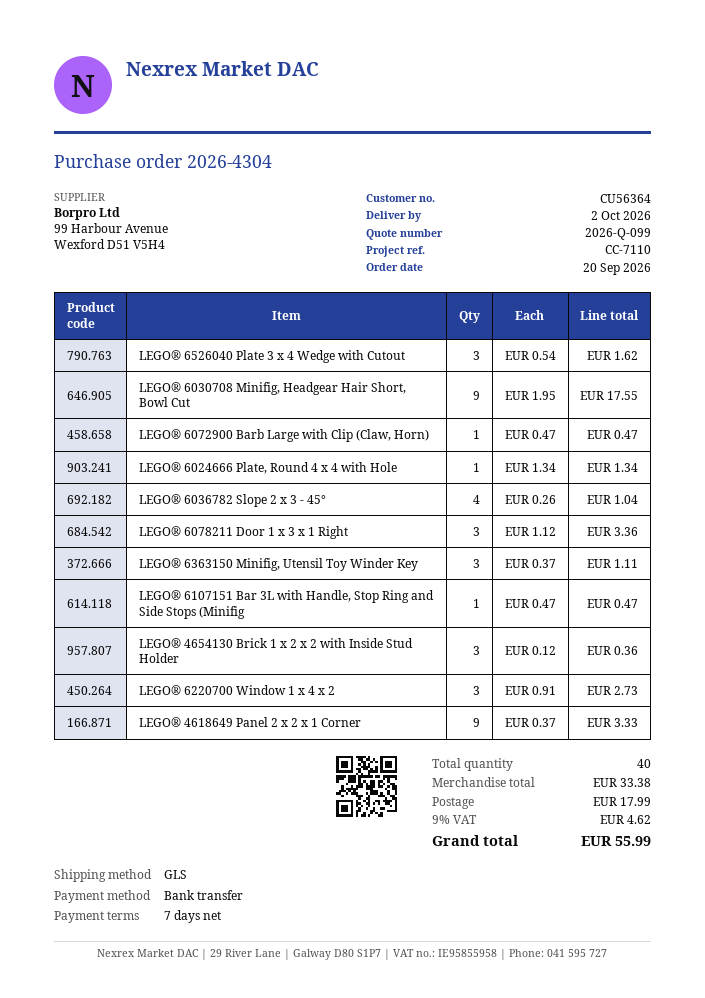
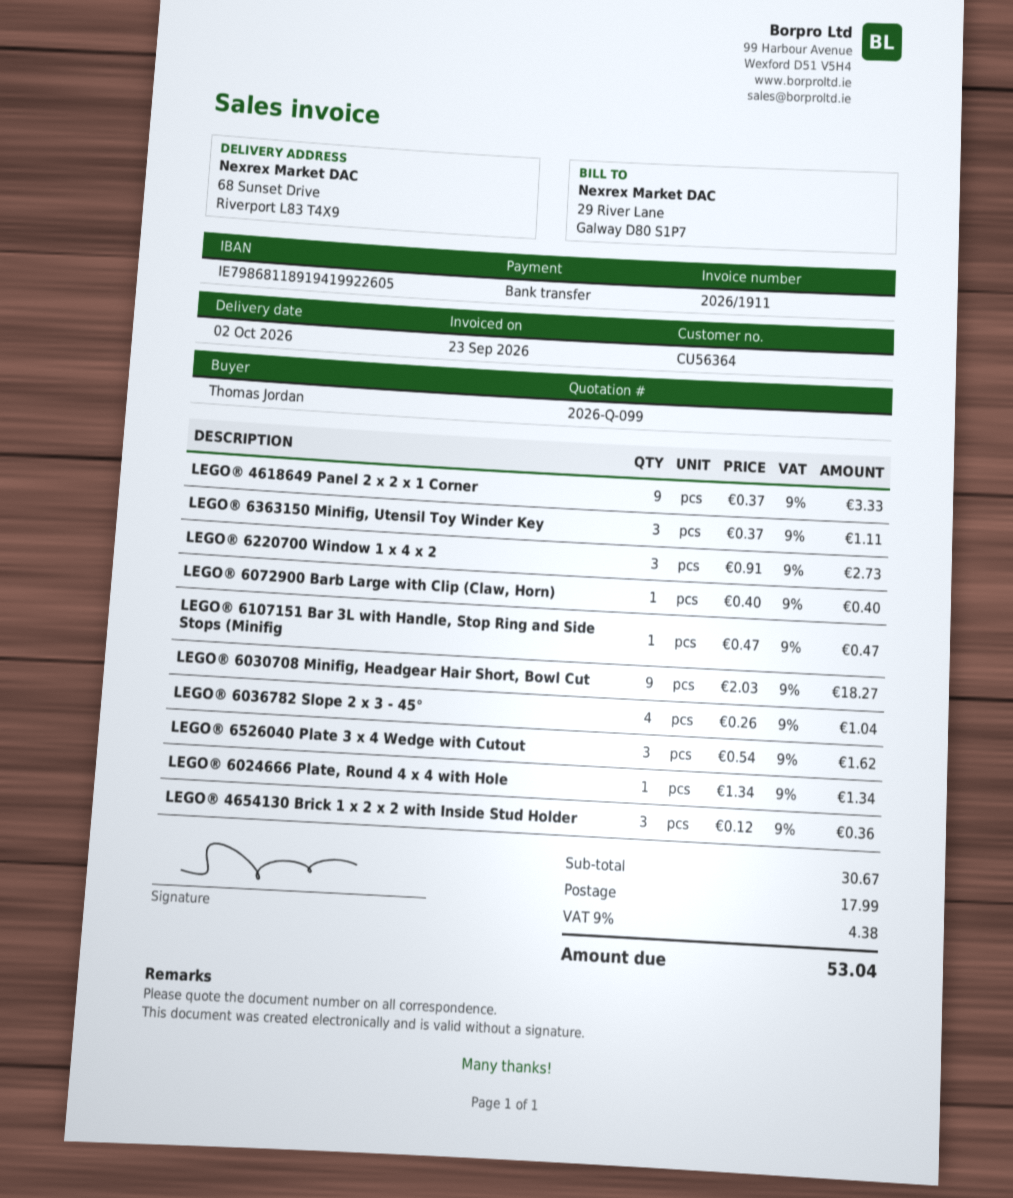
LEGO® 6030708 Minifig, Headgear Hair Short, Bowl Cut: 9 x 1.95 = 17.55 -> 9 x 2.03 = 18.27
LEGO® 6072900 Barb Large with Clip (Claw, Horn): 1 x 0.47 = 0.47 -> 1 x 0.40 = 0.40
LEGO® 6078211 Door 1 x 3 x 1 Right: 3 x 1.12 = 3.36 -> none
subtotal: 33.38 -> 30.67
tax: 9% = 4.62 -> 9% = 4.38
total: 55.99 -> 53.04

